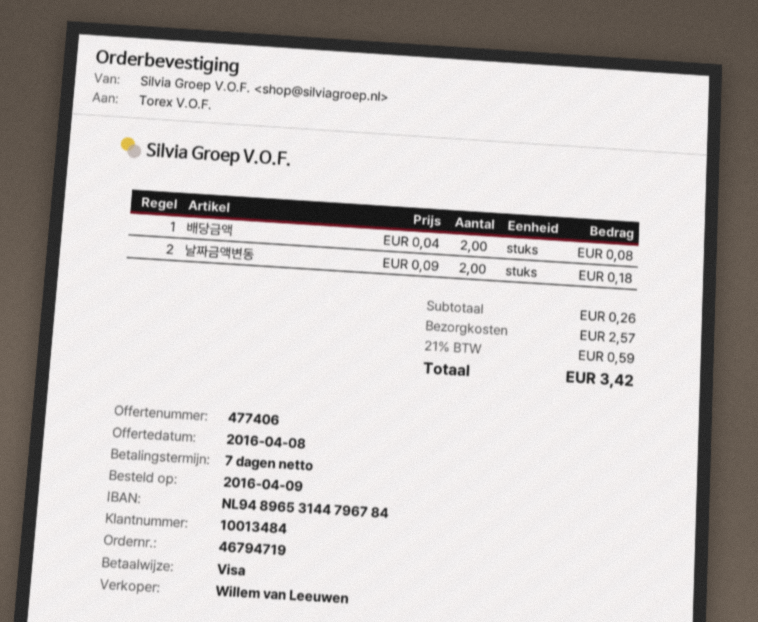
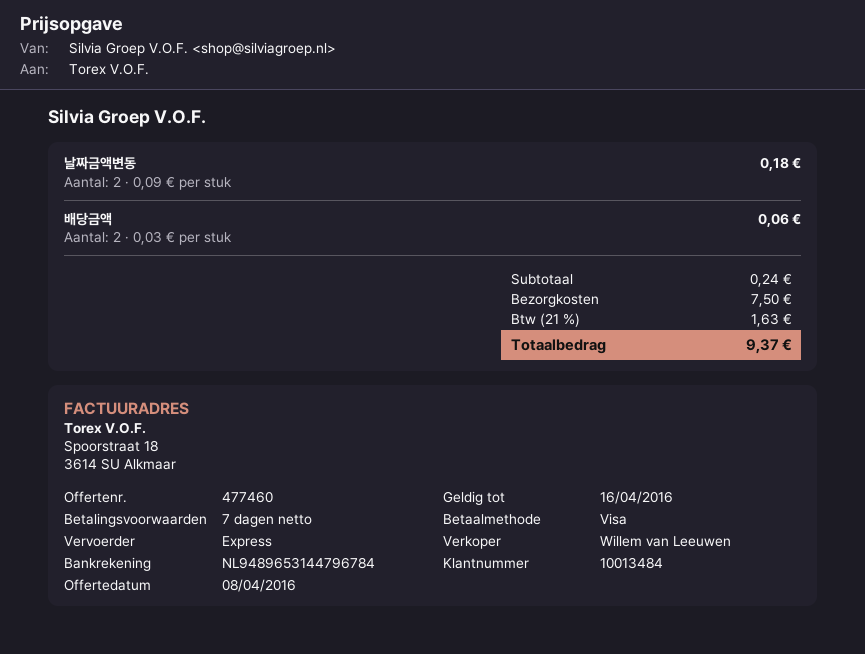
quote number: 477406 -> 477460
배당금액: 2 x 0.04 = 0.08 -> 2 x 0.03 = 0.06
subtotal: 0.26 -> 0.24
shipping: 2.57 -> 7.50
tax: 21% = 0.59 -> 21% = 1.63
total: 3.42 -> 9.37

